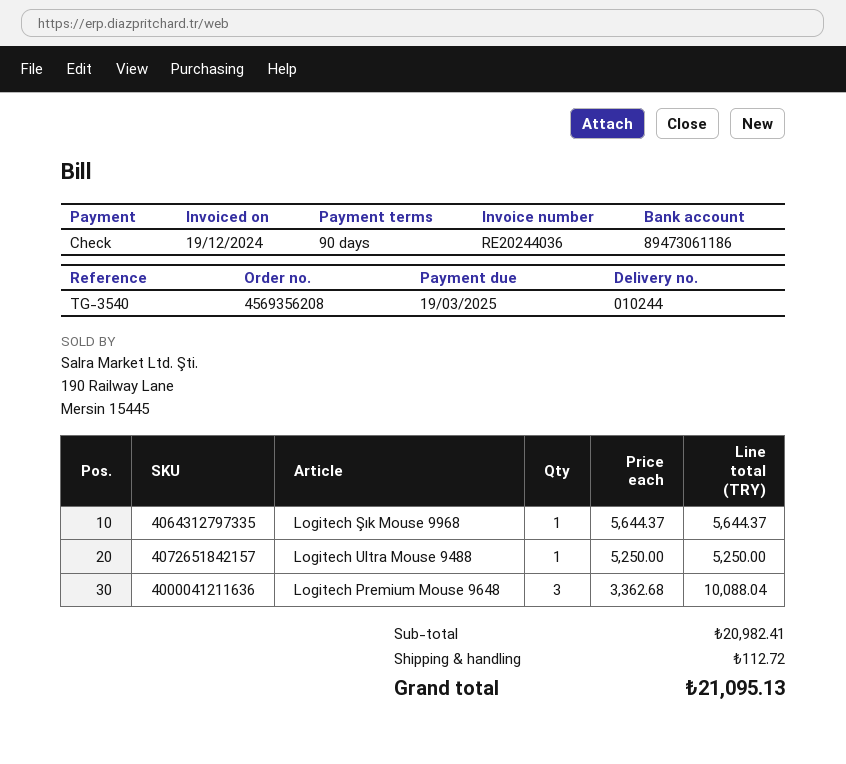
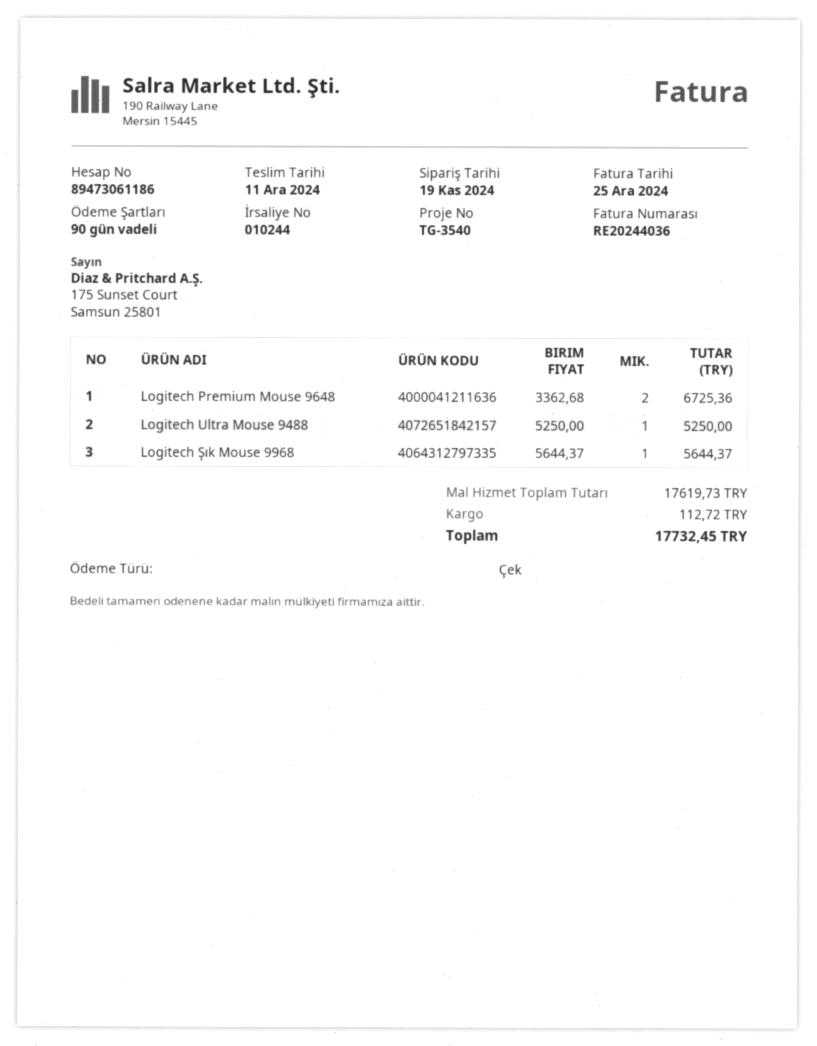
invoice date: 2024-12-19 -> 2024-12-25
Logitech Premium Mouse 9648: 3 x 3362.68 = 10088.04 -> 2 x 3362.68 = 6725.36
subtotal: 20982.41 -> 17619.73
total: 21095.13 -> 17732.45

